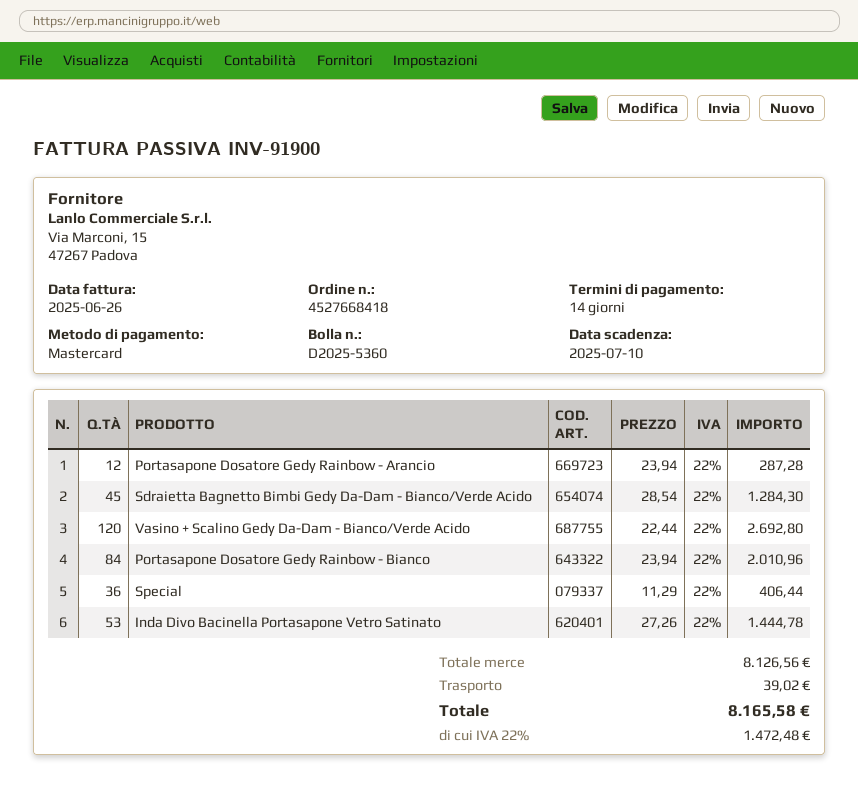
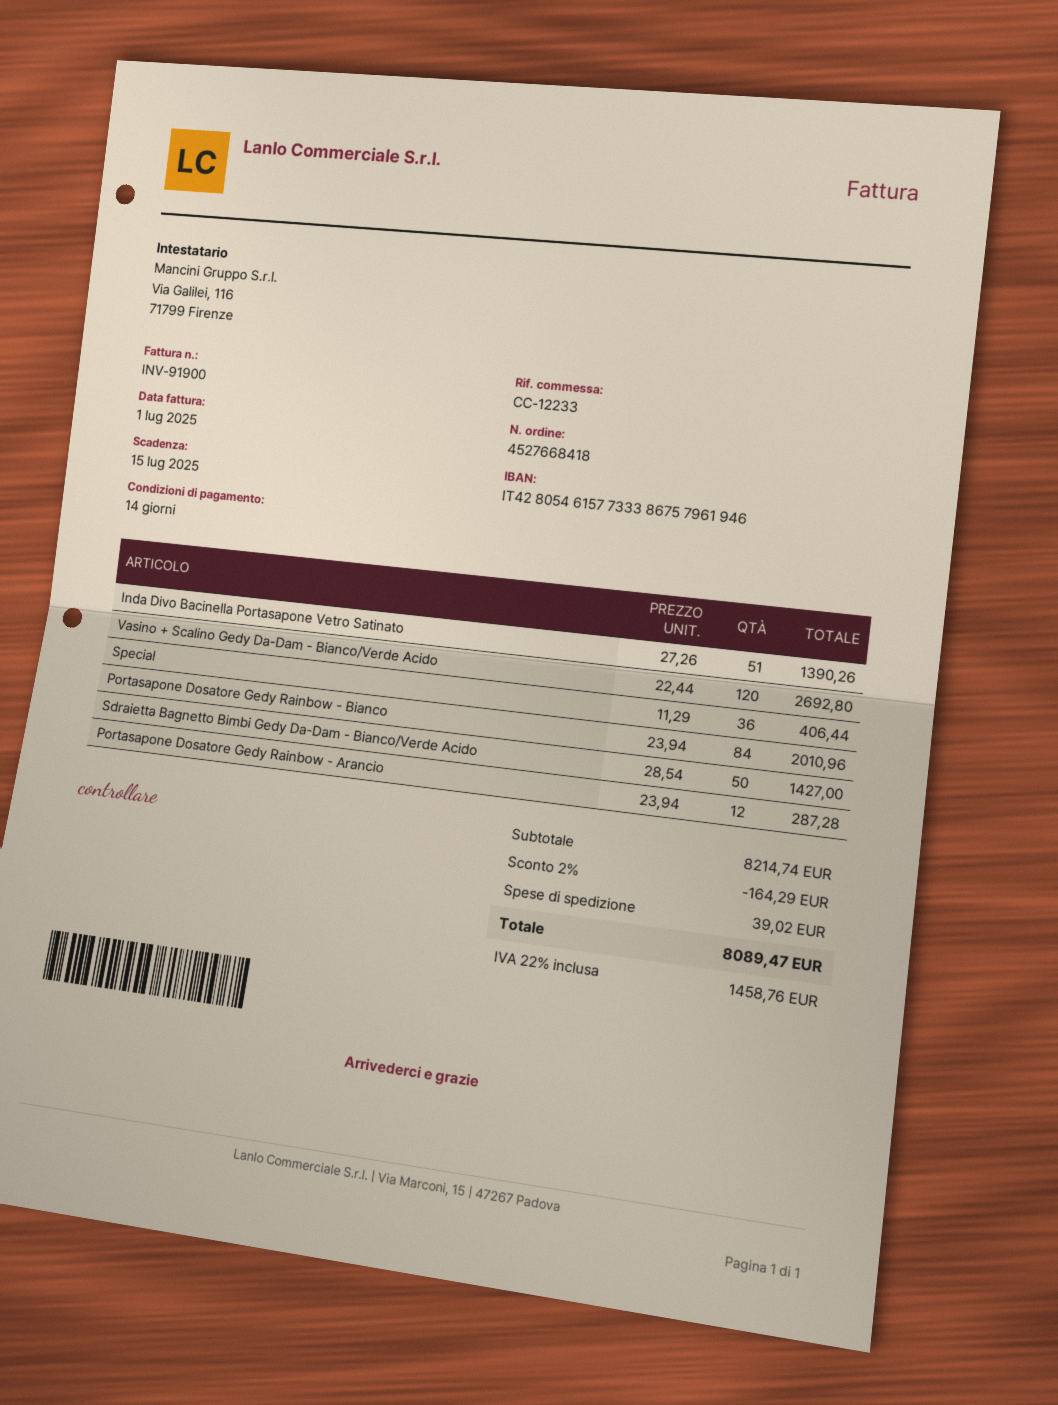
invoice date: 2025-06-26 -> 2025-07-01
due date: 2025-07-10 -> 2025-07-15
Sdraietta Bagnetto Bimbi Gedy Da-Dam - Bianco/Verde Acido: 45 x 28.54 = 1284.30 -> 50 x 28.54 = 1427.00
Inda Divo Bacinella Portasapone Vetro Satinato: 53 x 27.26 = 1444.78 -> 51 x 27.26 = 1390.26
subtotal: 8126.56 -> 8214.74
discount: none -> 2% = 164.29
tax: 22% = 1472.48 -> 22% = 1458.76
total: 8165.58 -> 8089.47

